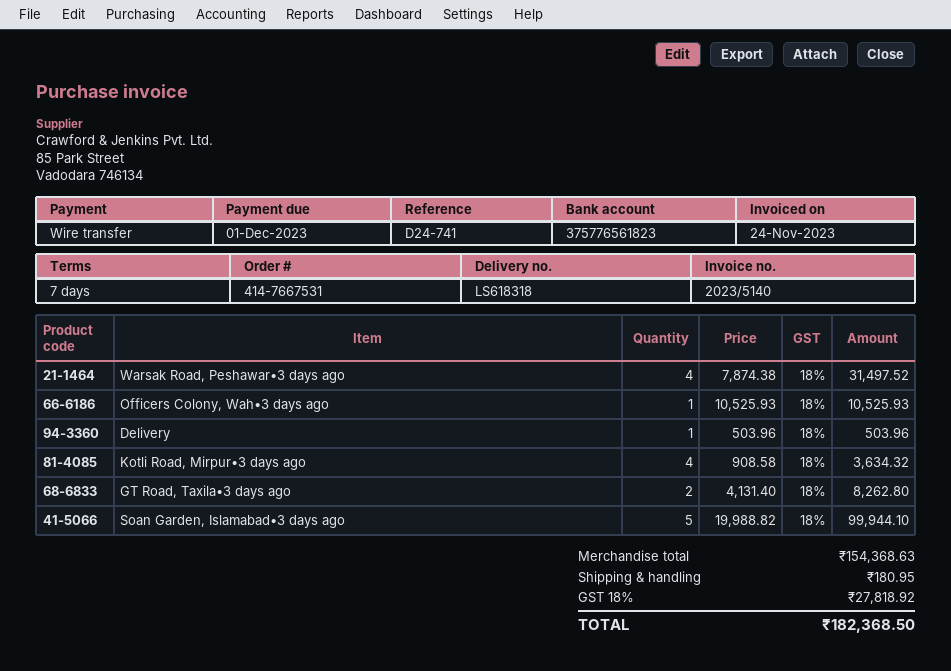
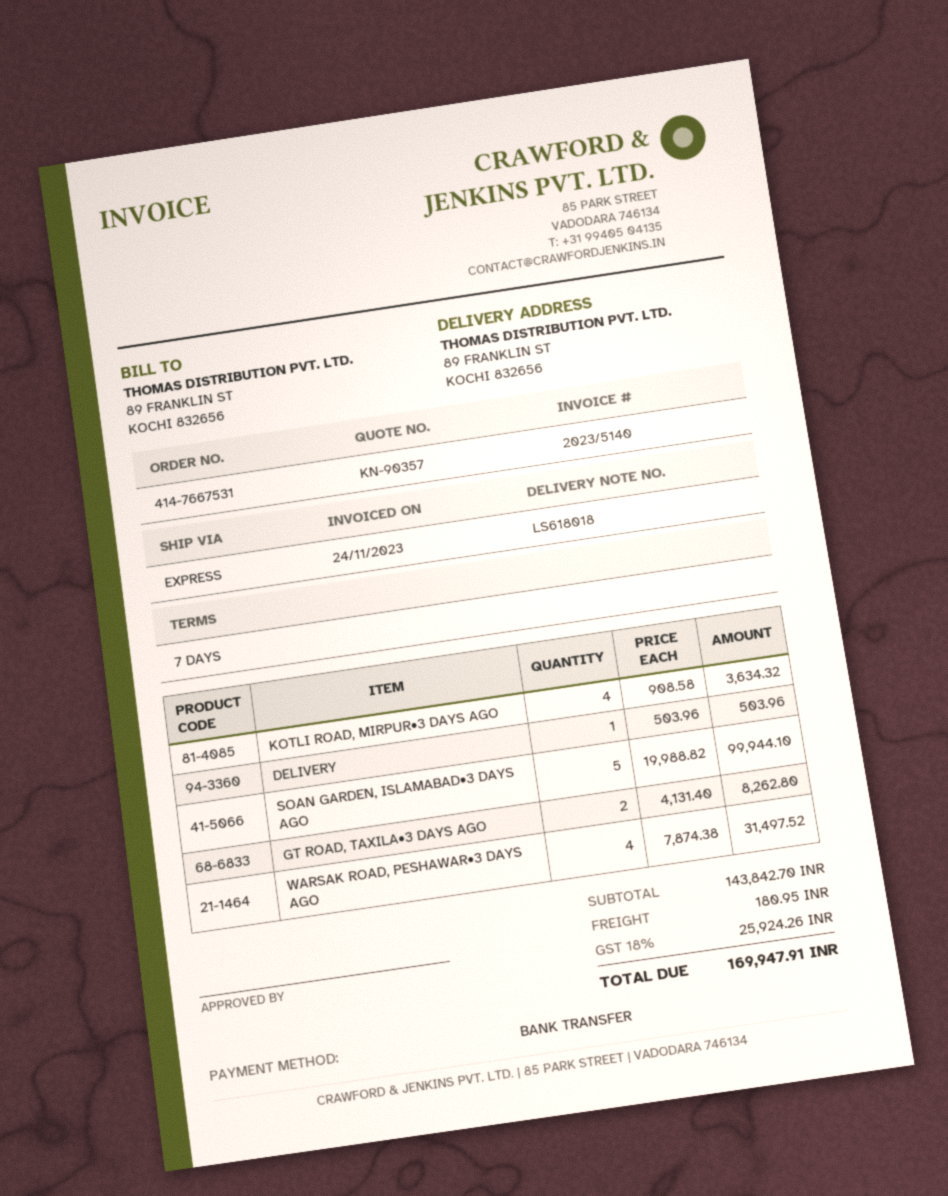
delivery note number: LS618318 -> LS618018
Officers Colony, Wah•3 days ago: 1 x 10525.93 = 10525.93 -> none
subtotal: 154368.63 -> 143842.70
tax: 18% = 27818.92 -> 18% = 25924.26
total: 182368.50 -> 169947.91

